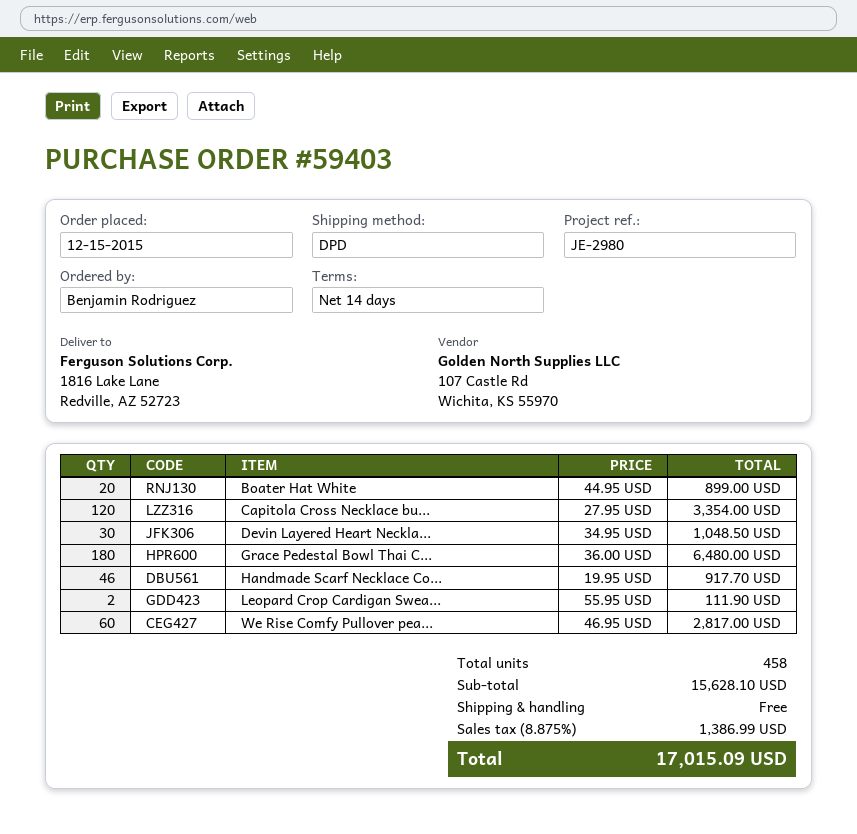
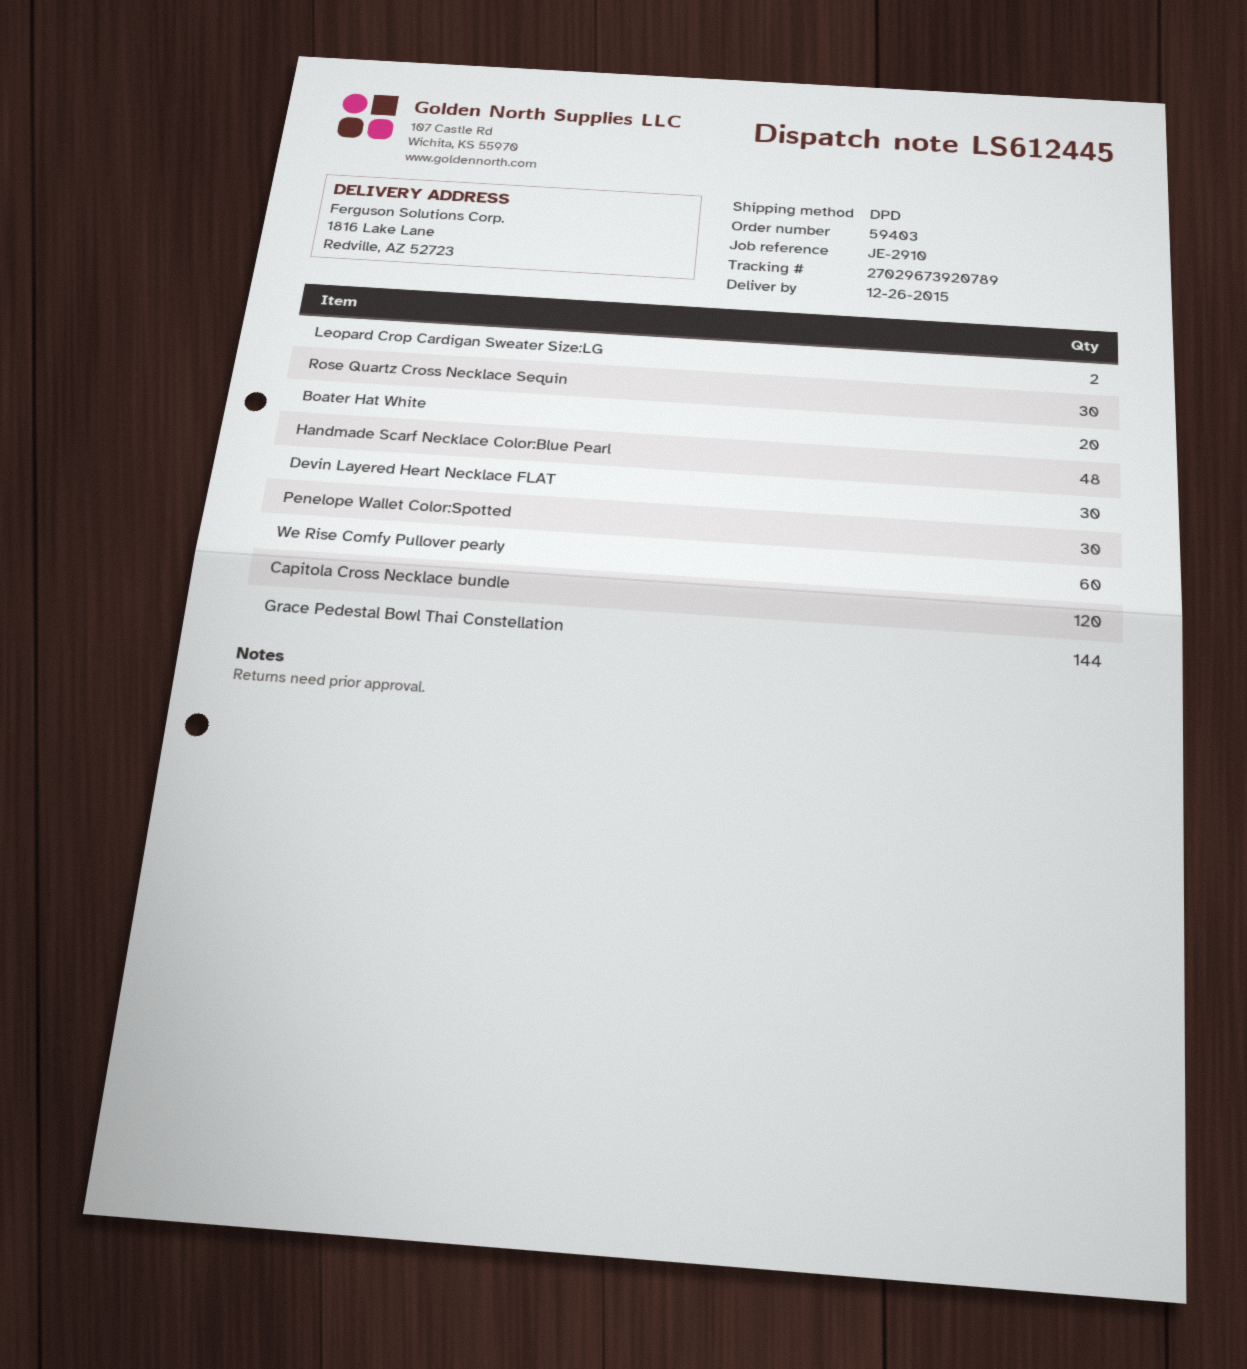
reference: JE-2980 -> JE-2910
Grace Pedestal Bowl Thai C...: 180 -> 144
Handmade Scarf Necklace Co...: 46 -> 48
Rose Quartz Cross Necklace Sequin: none -> 30
Penelope Wallet Color:Spotted: none -> 30

